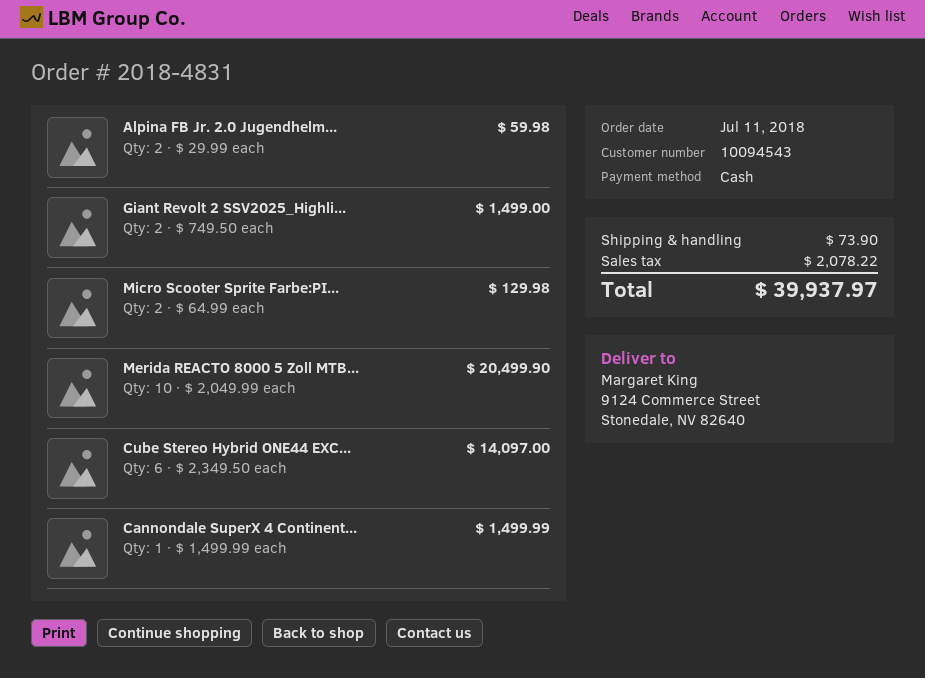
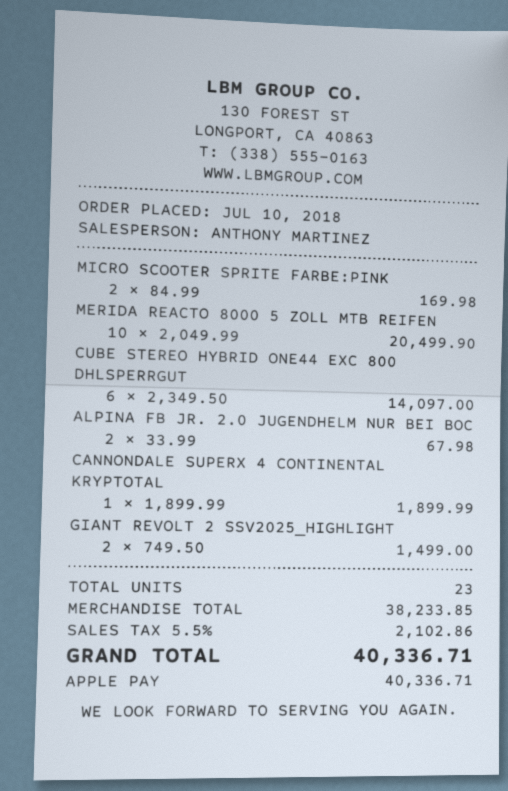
order date: 2018-07-11 -> 2018-07-10
payment method: cash -> Apple Pay
Alpina FB Jr. 2.0 Jugendhelm...: 2 x 29.99 = 59.98 -> 2 x 33.99 = 67.98
Micro Scooter Sprite Farbe:PI...: 2 x 64.99 = 129.98 -> 2 x 84.99 = 169.98
Cannondale SuperX 4 Continent...: 1 x 1499.99 = 1499.99 -> 1 x 1899.99 = 1899.99
shipping: 73.90 -> none
tax: 2078.22 -> 2102.86
total: 39937.97 -> 40336.71

